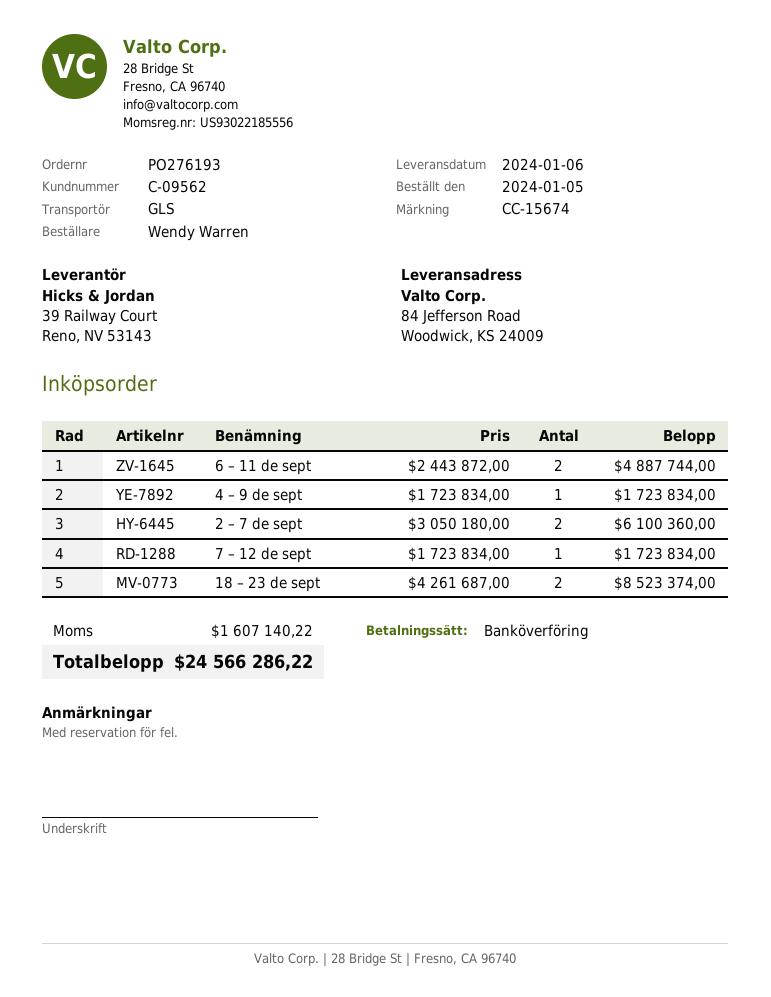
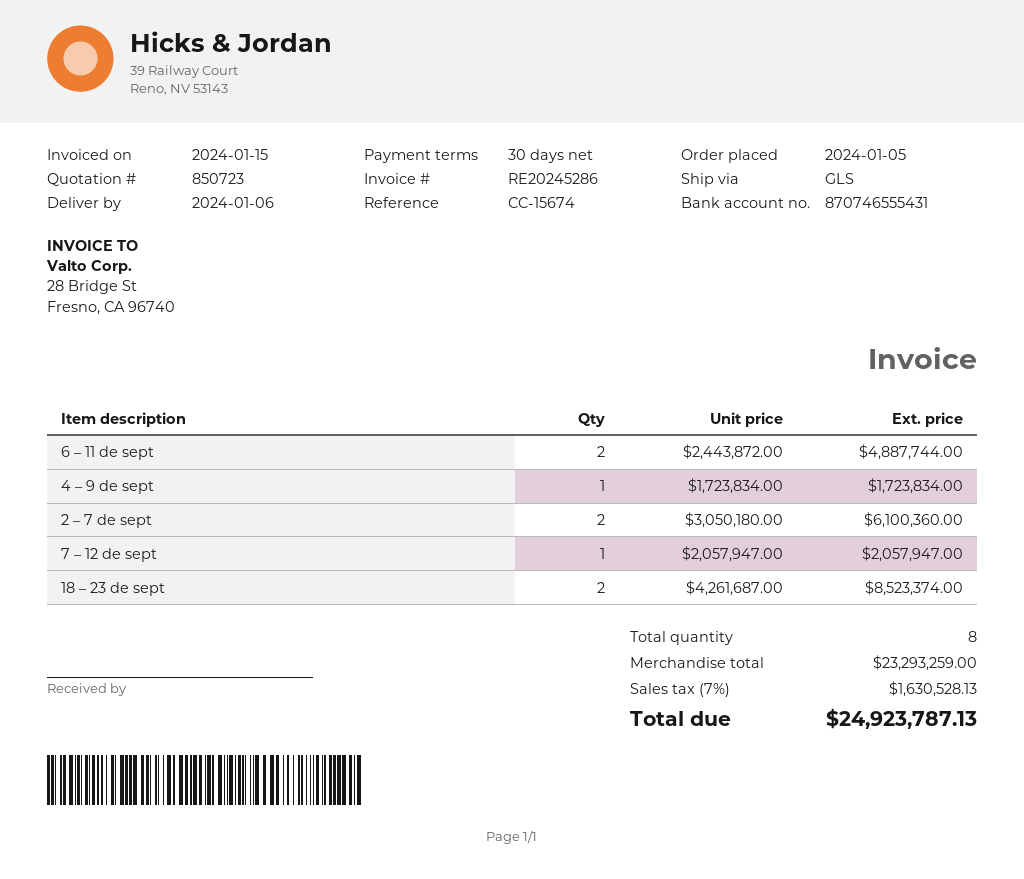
7 – 12 de sept: 1 x 1723834.00 = 1723834.00 -> 1 x 2057947.00 = 2057947.00
tax: 1607140.22 -> 1630528.13
total: 24566286.22 -> 24923787.13

